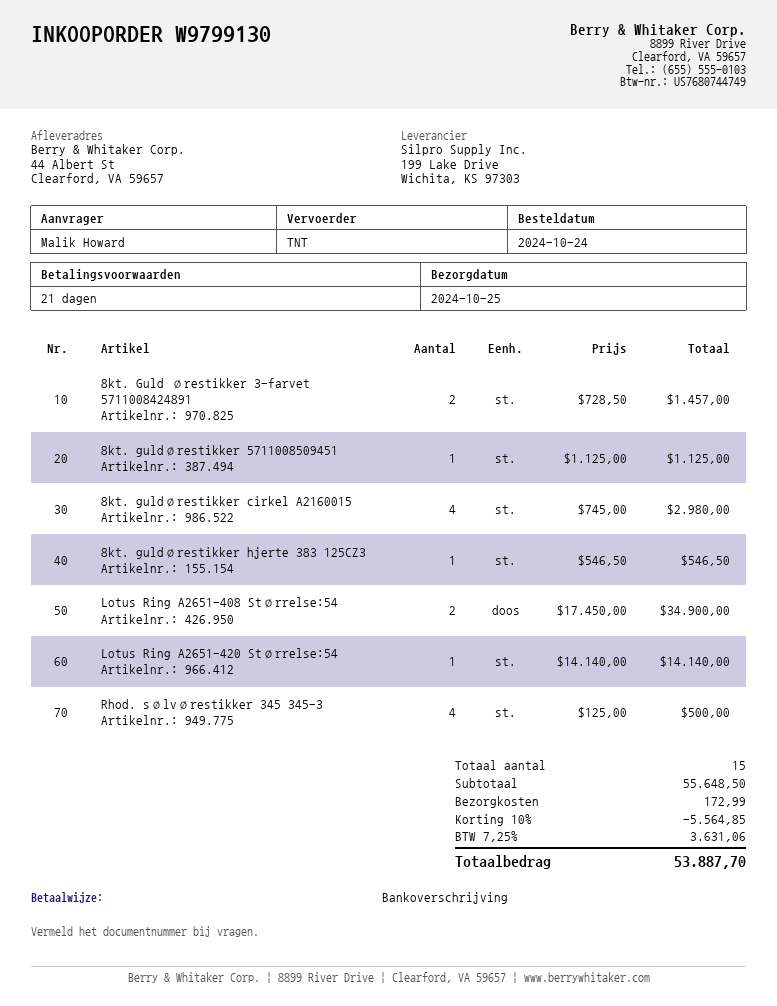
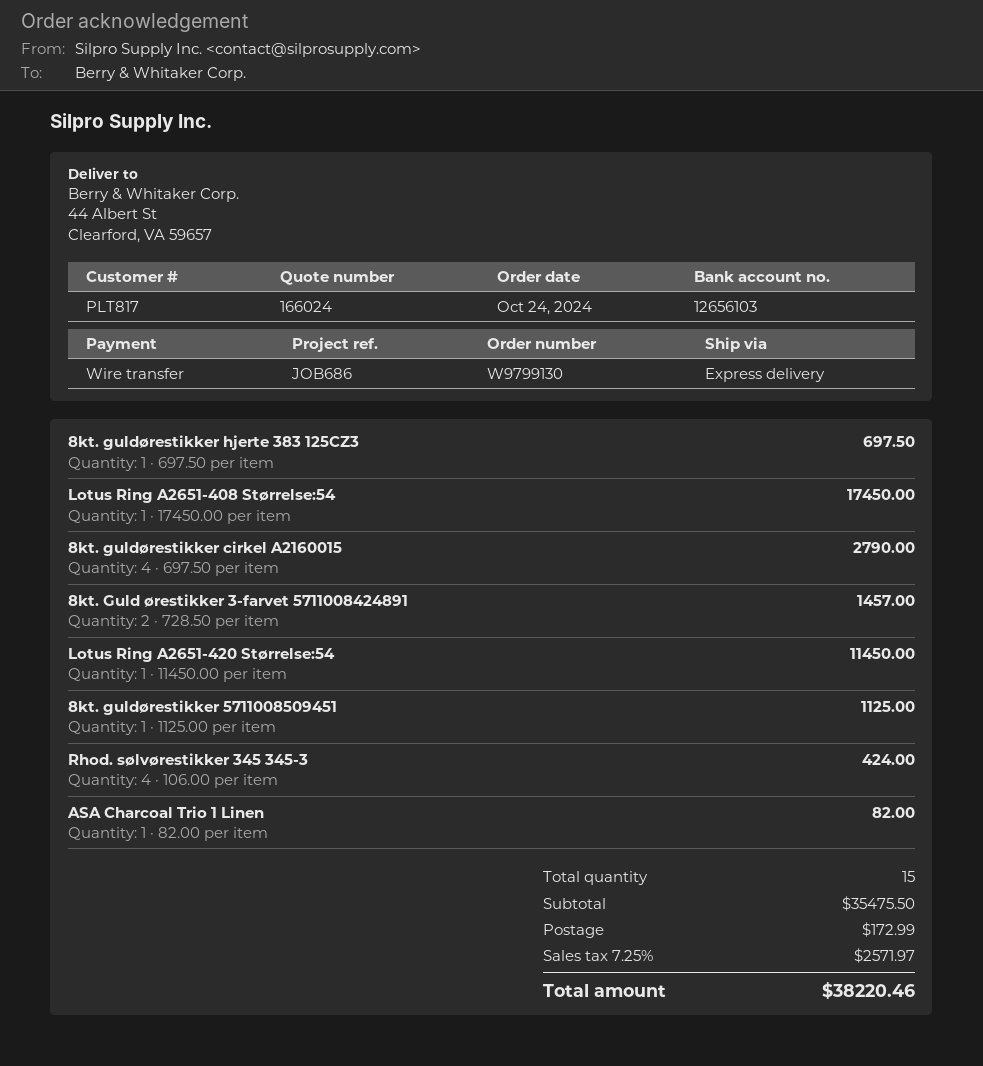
shipping method: TNT -> express
8kt. guldørestikker cirkel A2160015: 4 x 745.00 = 2980.00 -> 4 x 697.50 = 2790.00
8kt. guldørestikker hjerte 383 125CZ3: 1 x 546.50 = 546.50 -> 1 x 697.50 = 697.50
Lotus Ring A2651-408 Størrelse:54: 2 x 17450.00 = 34900.00 -> 1 x 17450.00 = 17450.00
Lotus Ring A2651-420 Størrelse:54: 1 x 14140.00 = 14140.00 -> 1 x 11450.00 = 11450.00
Rhod. sølvørestikker 345 345-3: 4 x 125.00 = 500.00 -> 4 x 106.00 = 424.00
ASA Charcoal Trio 1 Linen: none -> 1 x 82.00 = 82.00
subtotal: 55648.50 -> 35475.50
discount: 10% = 5564.85 -> none
tax: 7.25% = 3631.06 -> 7.25% = 2571.97
total: 53887.70 -> 38220.46

